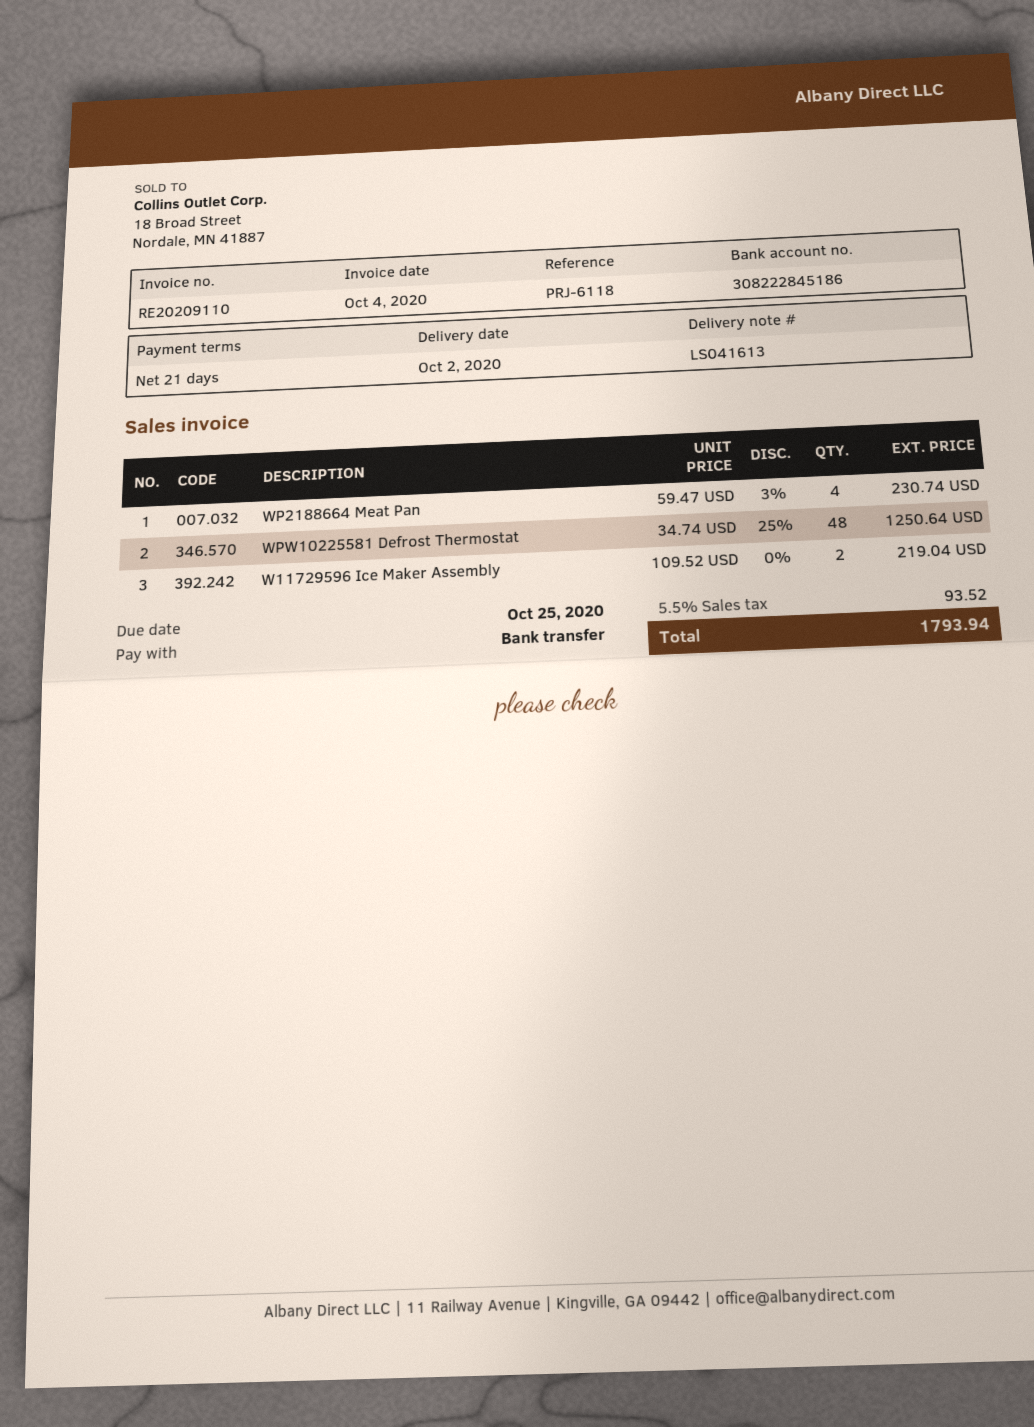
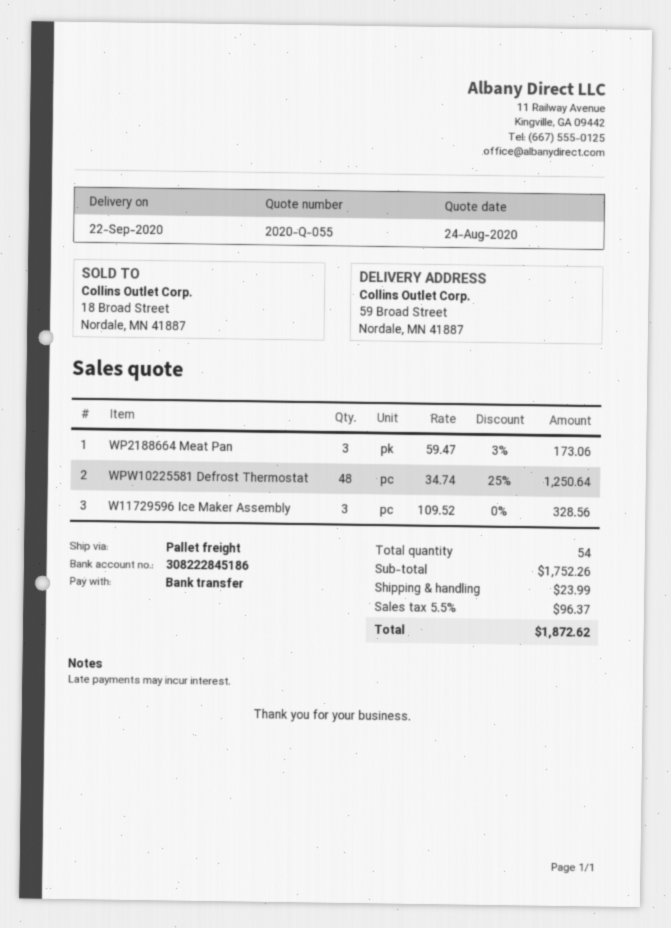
delivery date: 2020-10-02 -> 2020-09-22
WP2188664 Meat Pan: 4 x 59.47 - 3% = 230.74 -> 3 x 59.47 - 3% = 173.06
W11729596 Ice Maker Assembly: 2 x 109.52 = 219.04 -> 3 x 109.52 = 328.56
shipping: none -> 23.99
tax: 5.5% = 93.52 -> 5.5% = 96.37
total: 1793.94 -> 1872.62

